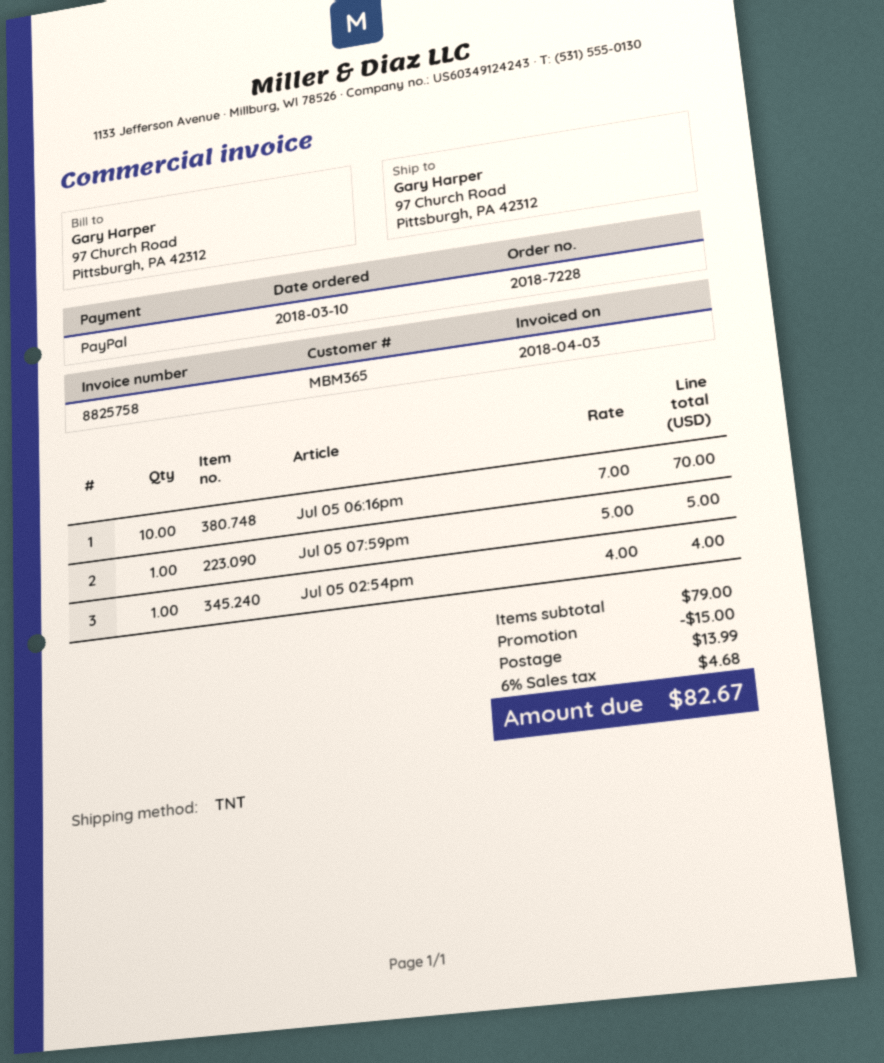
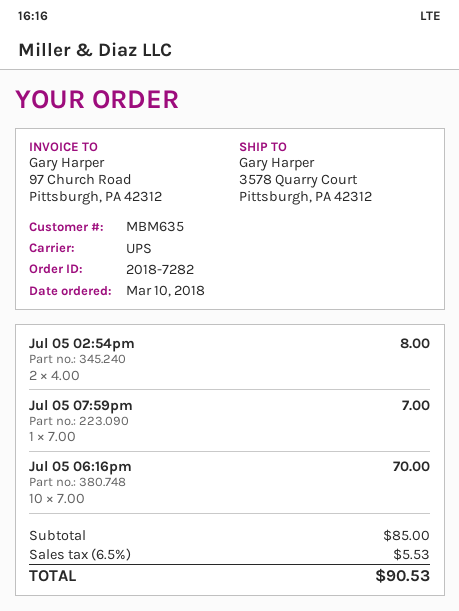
order number: 2018-7228 -> 2018-7282
customer number: MBM365 -> MBM635
shipping method: TNT -> UPS
ship to: 97 Church Road, Pittsburgh, PA 42312 -> 3578 Quarry Court, Pittsburgh, PA 42312
Jul 05 07:59pm: 1 x 5.00 = 5.00 -> 1 x 7.00 = 7.00
Jul 05 02:54pm: 1 x 4.00 = 4.00 -> 2 x 4.00 = 8.00
subtotal: 79.00 -> 85.00
discount: 15.00 -> none
shipping: 13.99 -> none
tax: 6% = 4.68 -> 6.5% = 5.53
total: 82.67 -> 90.53

